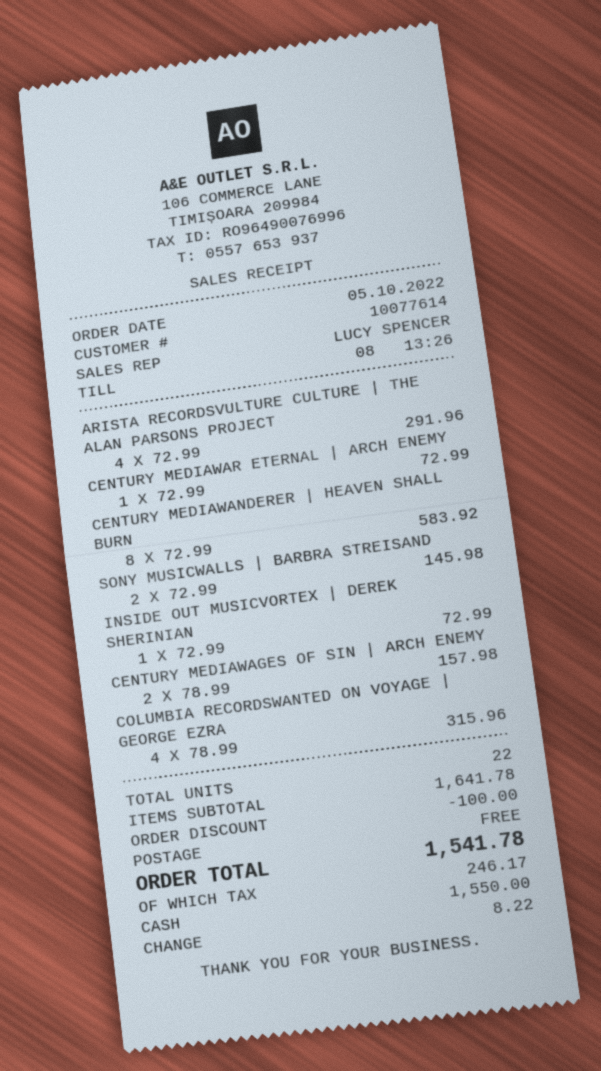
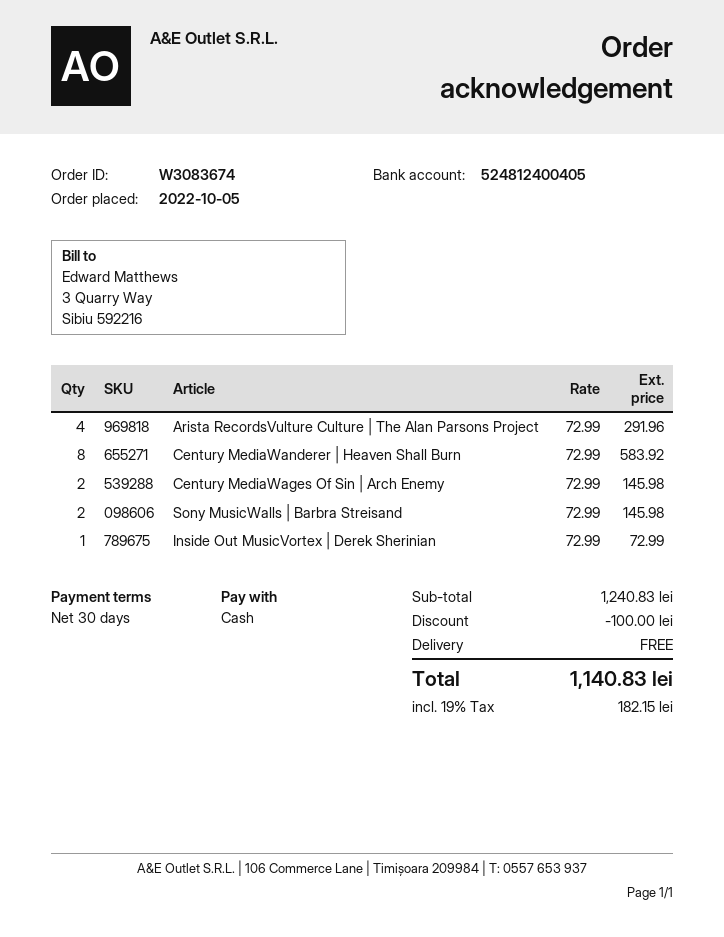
CENTURY MEDIAWAR ETERNAL | ARCH ENEMY: 1 x 72.99 = 72.99 -> none
CENTURY MEDIAWAGES OF SIN | ARCH ENEMY: 2 x 78.99 = 157.98 -> 2 x 72.99 = 145.98
COLUMBIA RECORDSWANTED ON VOYAGE | GEORGE EZRA: 4 x 78.99 = 315.96 -> none
subtotal: 1641.78 -> 1240.83
tax: 246.17 -> 182.15
total: 1541.78 -> 1140.83

